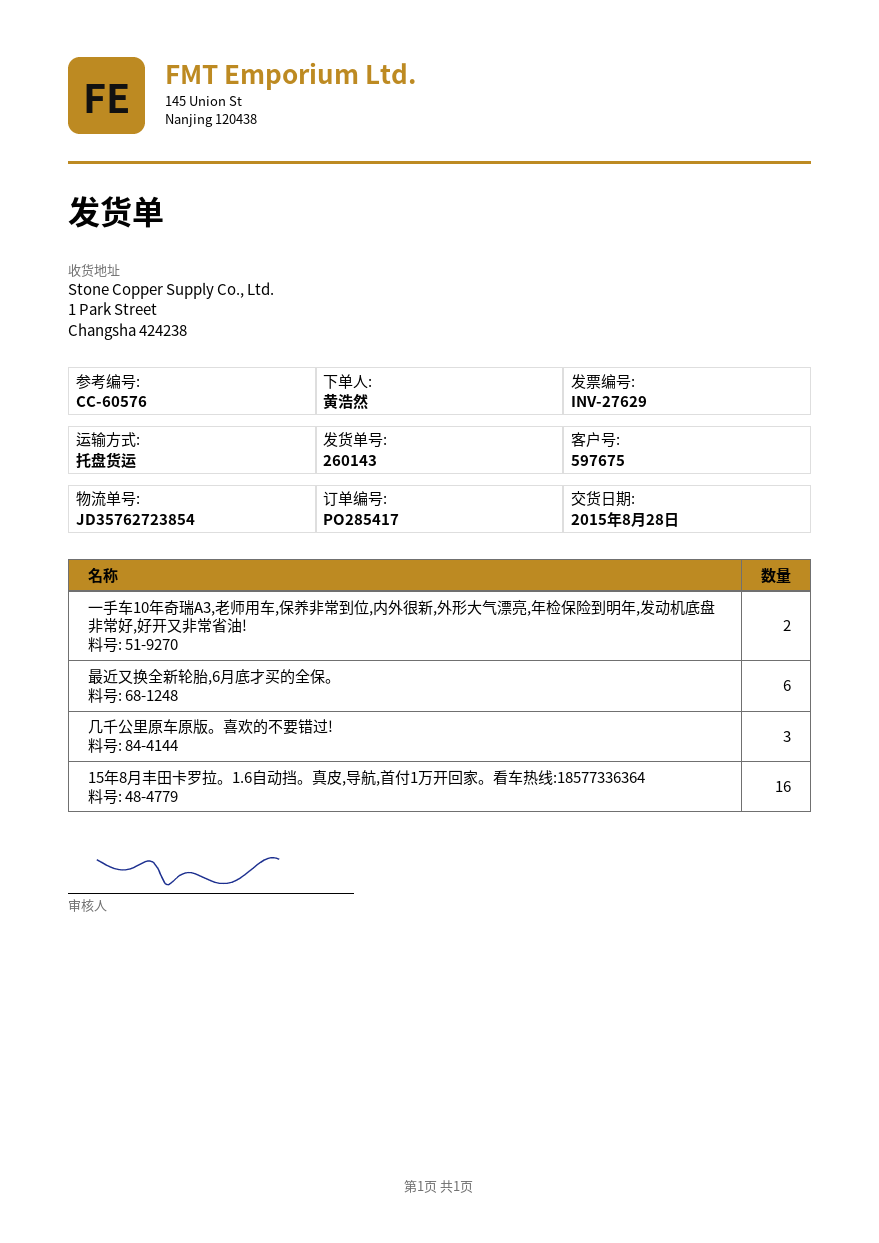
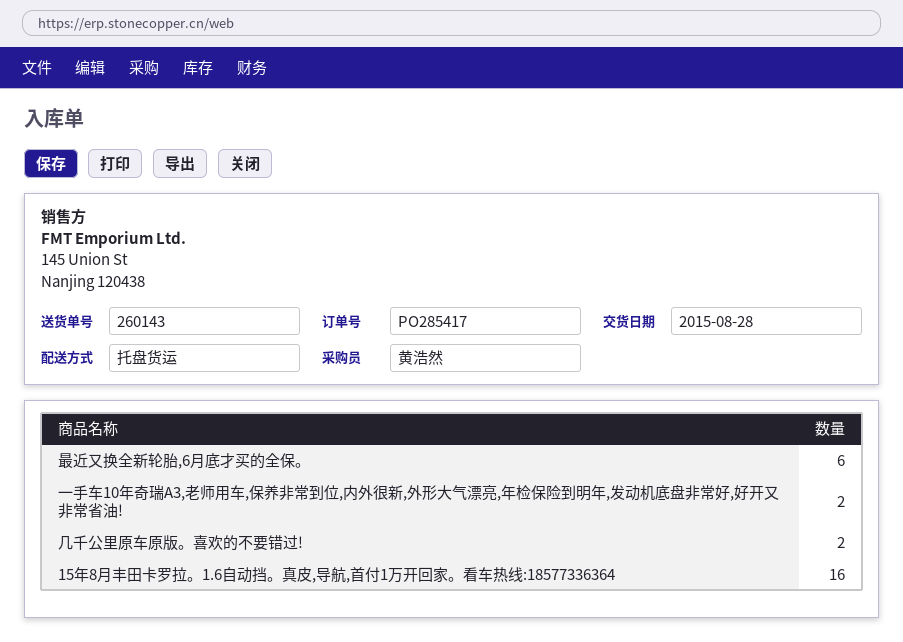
几千公里原车原版。喜欢的不要错过!: 3 -> 2

